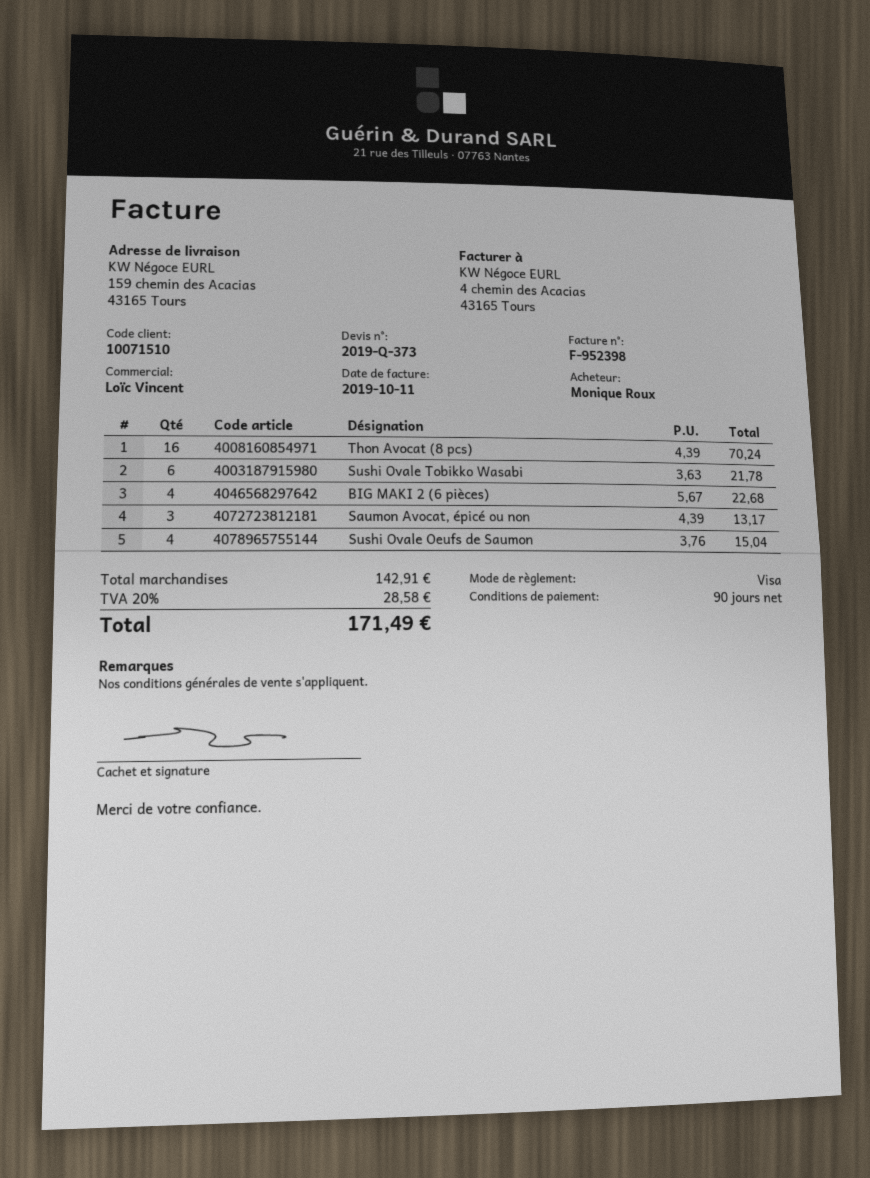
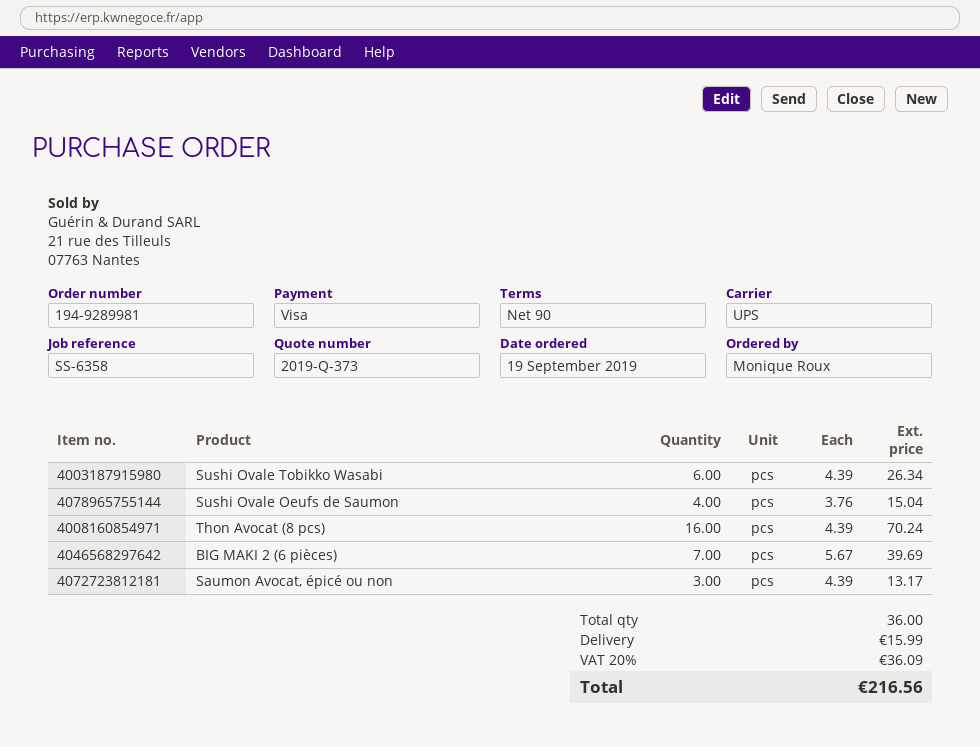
Sushi Ovale Tobikko Wasabi: 6 x 3.63 = 21.78 -> 6 x 4.39 = 26.34
BIG MAKI 2 (6 pièces): 4 x 5.67 = 22.68 -> 7 x 5.67 = 39.69
shipping: none -> 15.99
tax: 20% = 28.58 -> 20% = 36.09
total: 171.49 -> 216.56

